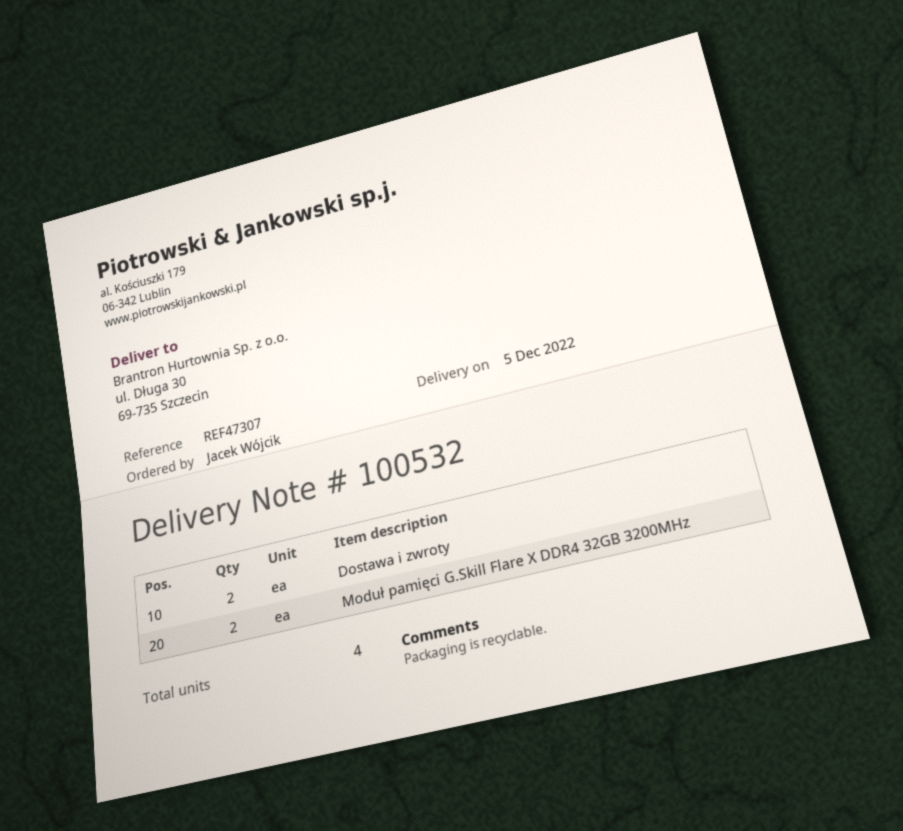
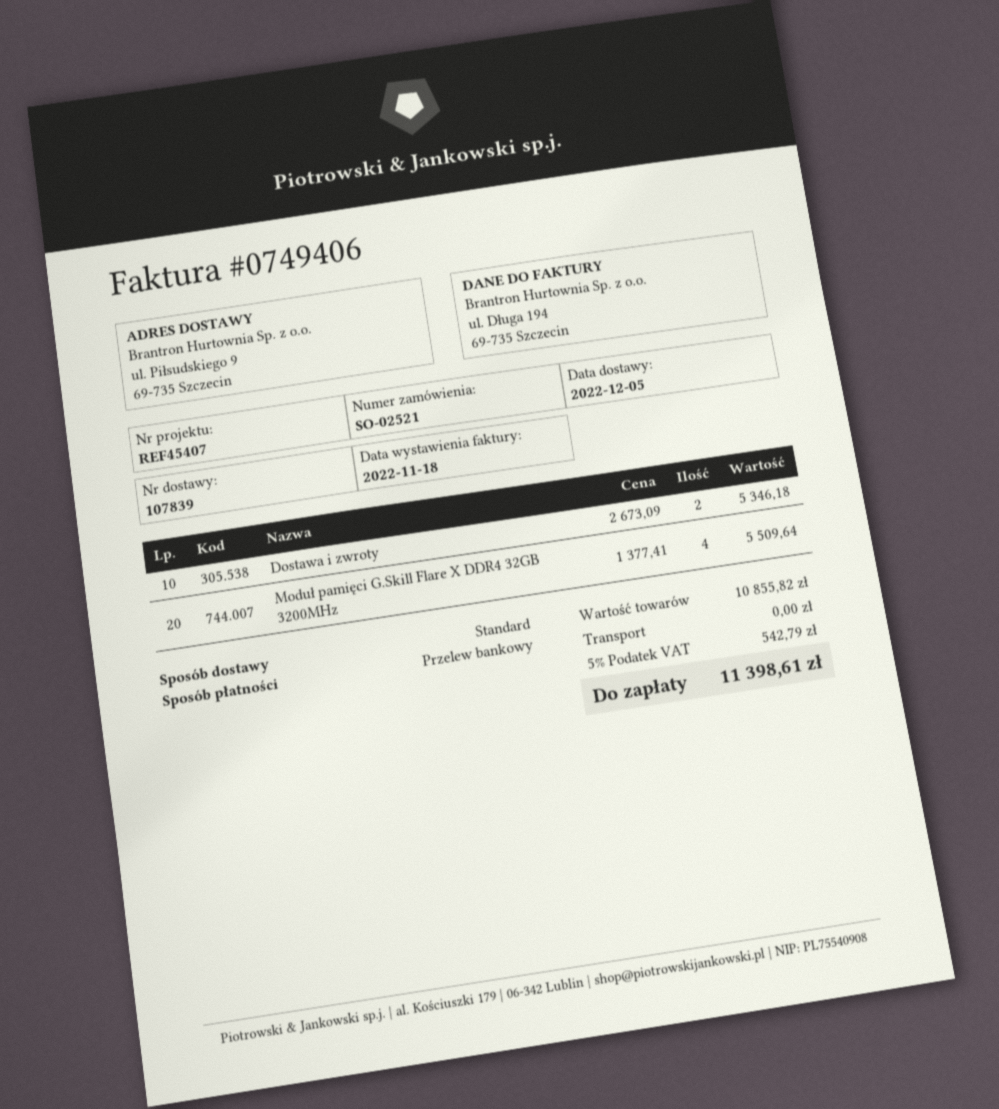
delivery note number: 100532 -> 107839
reference: REF47307 -> REF45407
ship to: ul. Długa 30, 69-735 Szczecin -> ul. Piłsudskiego 9, 69-735 Szczecin
Moduł pamięci G.Skill Flare X DDR4 32GB 3200MHz: 2 -> 4

